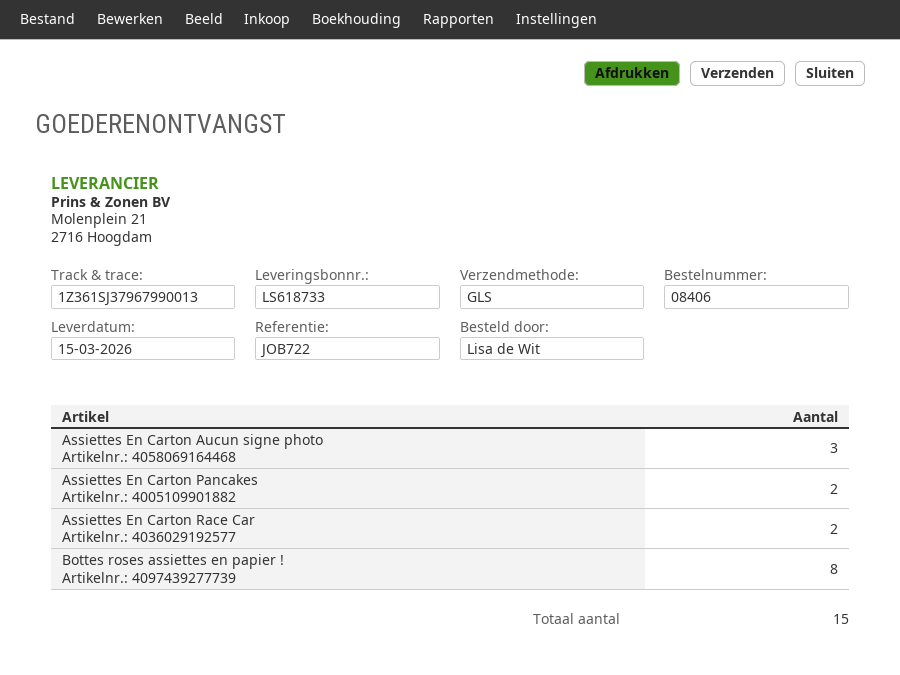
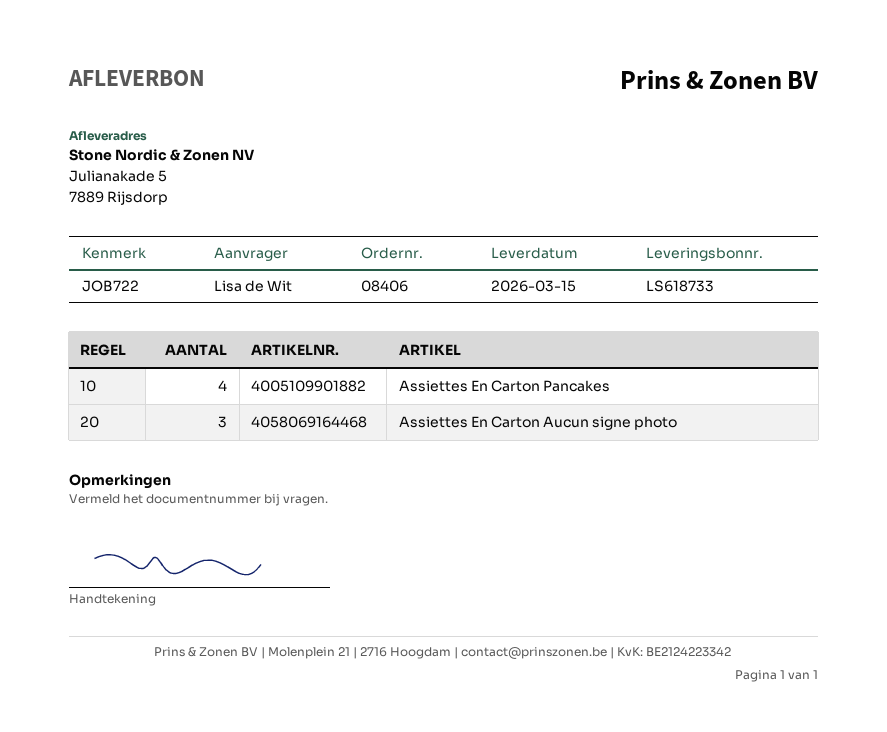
Assiettes En Carton Pancakes: 2 -> 4
Assiettes En Carton Race Car: 2 -> none
Bottes roses assiettes en papier !: 8 -> none

